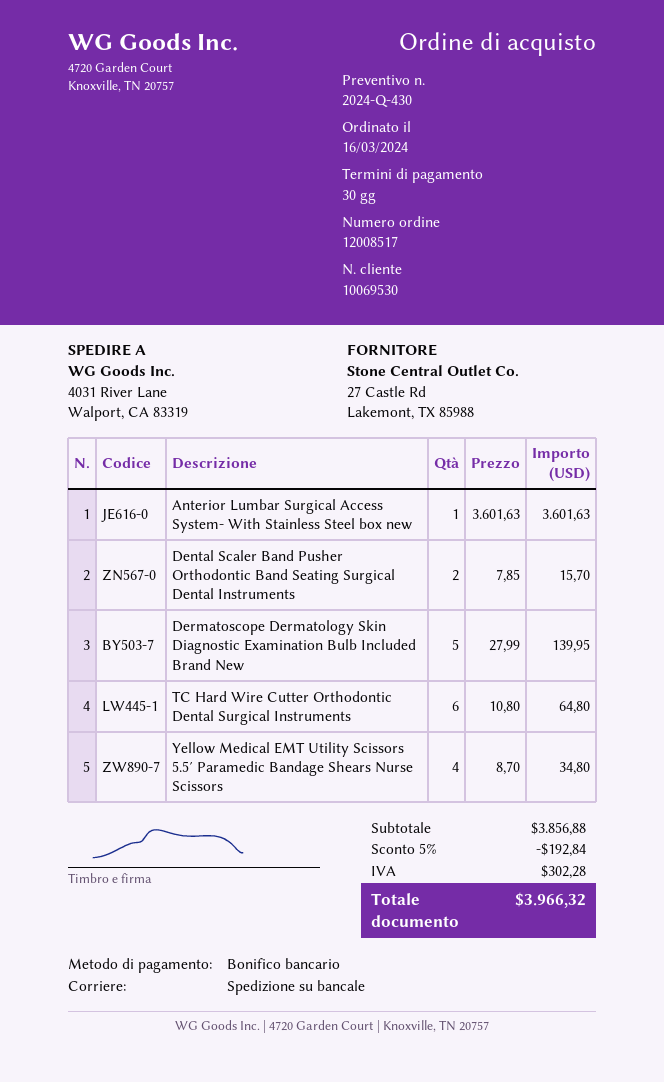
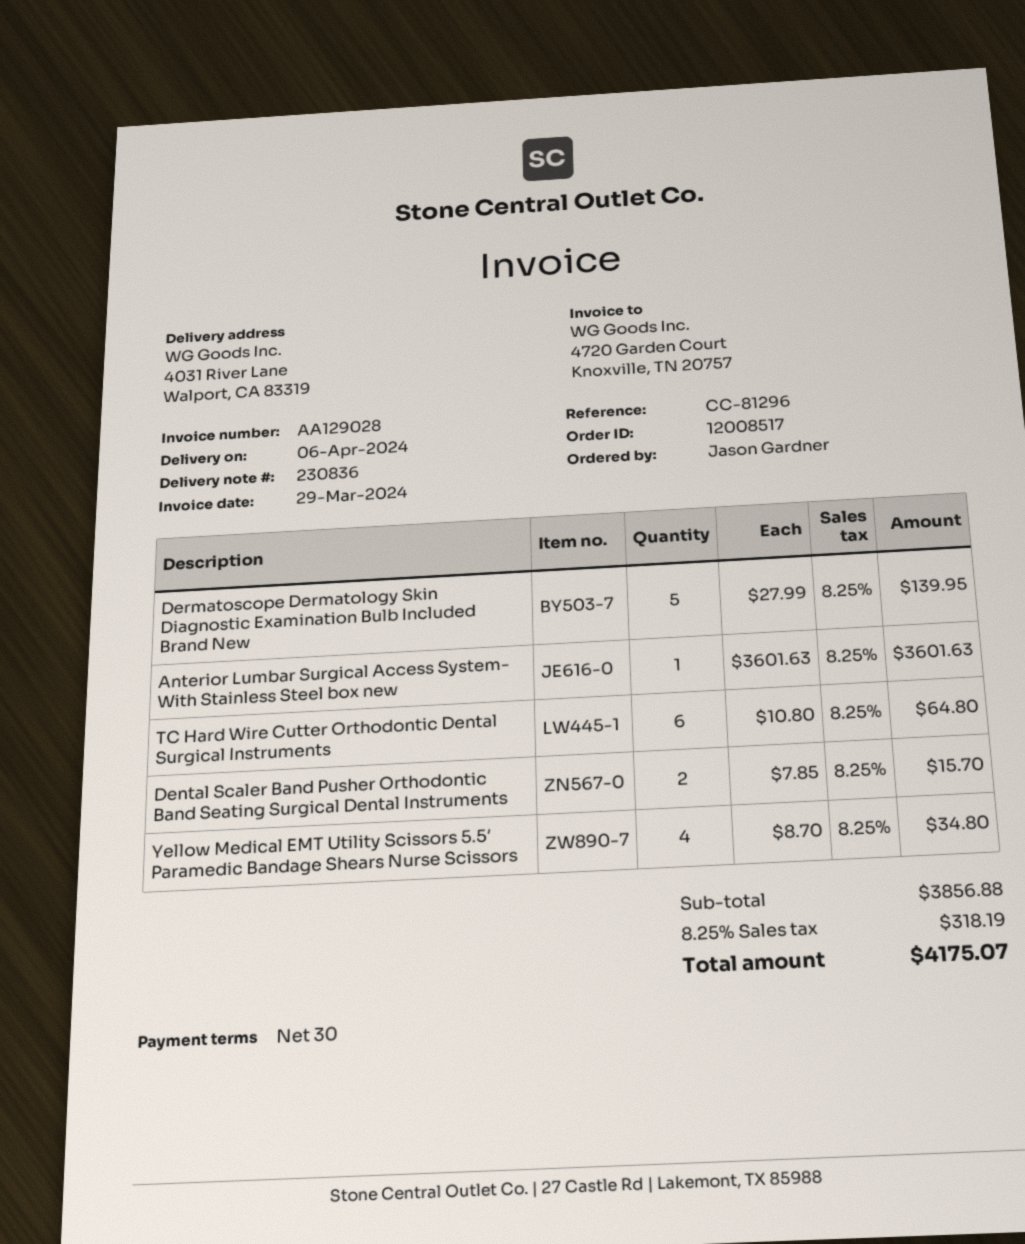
discount: 5% = 192.84 -> none
tax: 302.28 -> 318.19
total: 3966.32 -> 4175.07

